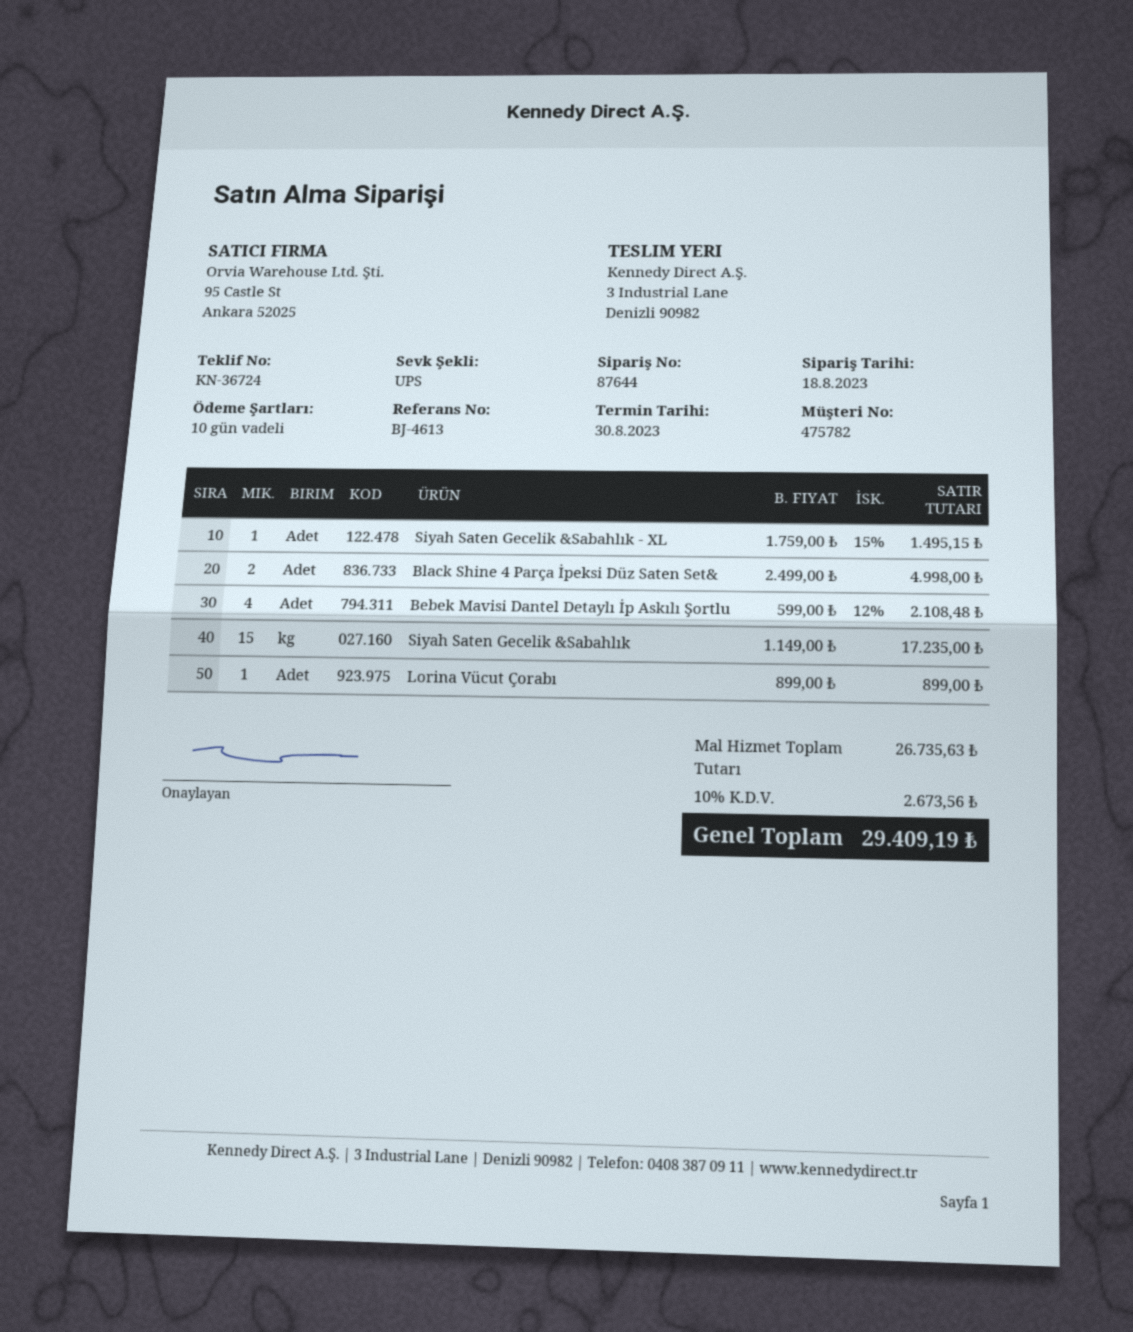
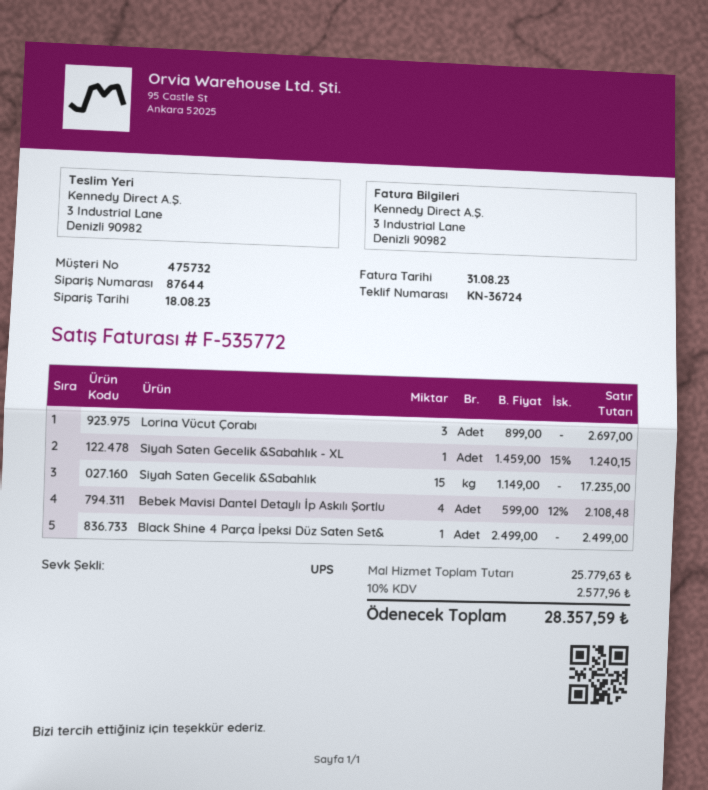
customer number: 475782 -> 475732
Siyah Saten Gecelik &Sabahlık - XL: 1 x 1759.00 - 15% = 1495.15 -> 1 x 1459.00 - 15% = 1240.15
Black Shine 4 Parça İpeksi Düz Saten Set&: 2 x 2499.00 = 4998.00 -> 1 x 2499.00 = 2499.00
Lorina Vücut Çorabı: 1 x 899.00 = 899.00 -> 3 x 899.00 = 2697.00
subtotal: 26735.63 -> 25779.63
tax: 10% = 2673.56 -> 10% = 2577.96
total: 29409.19 -> 28357.59

